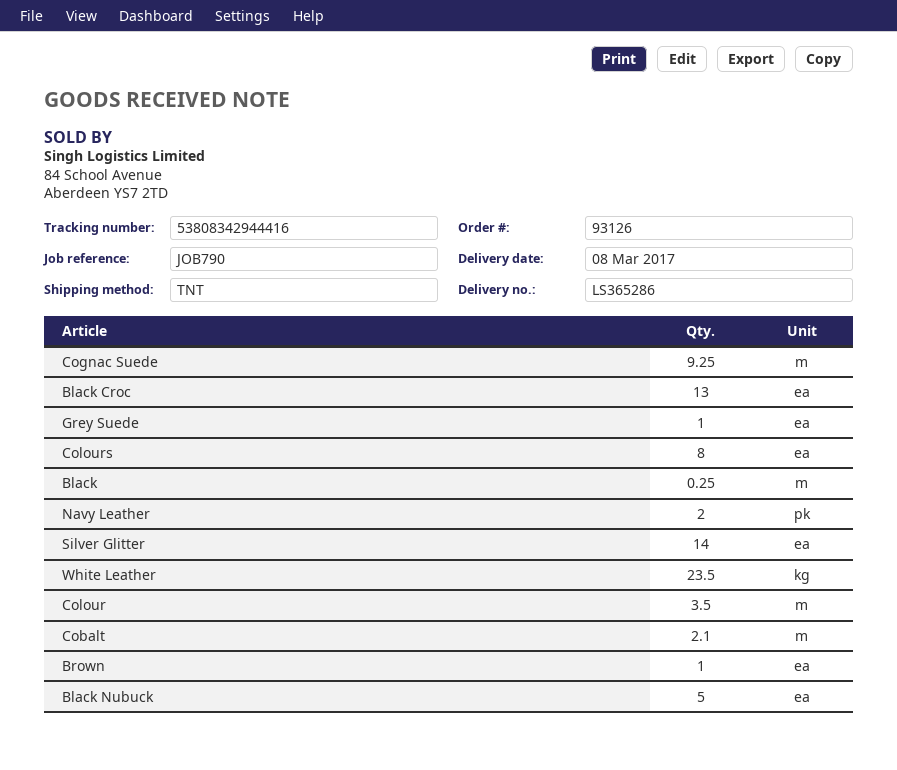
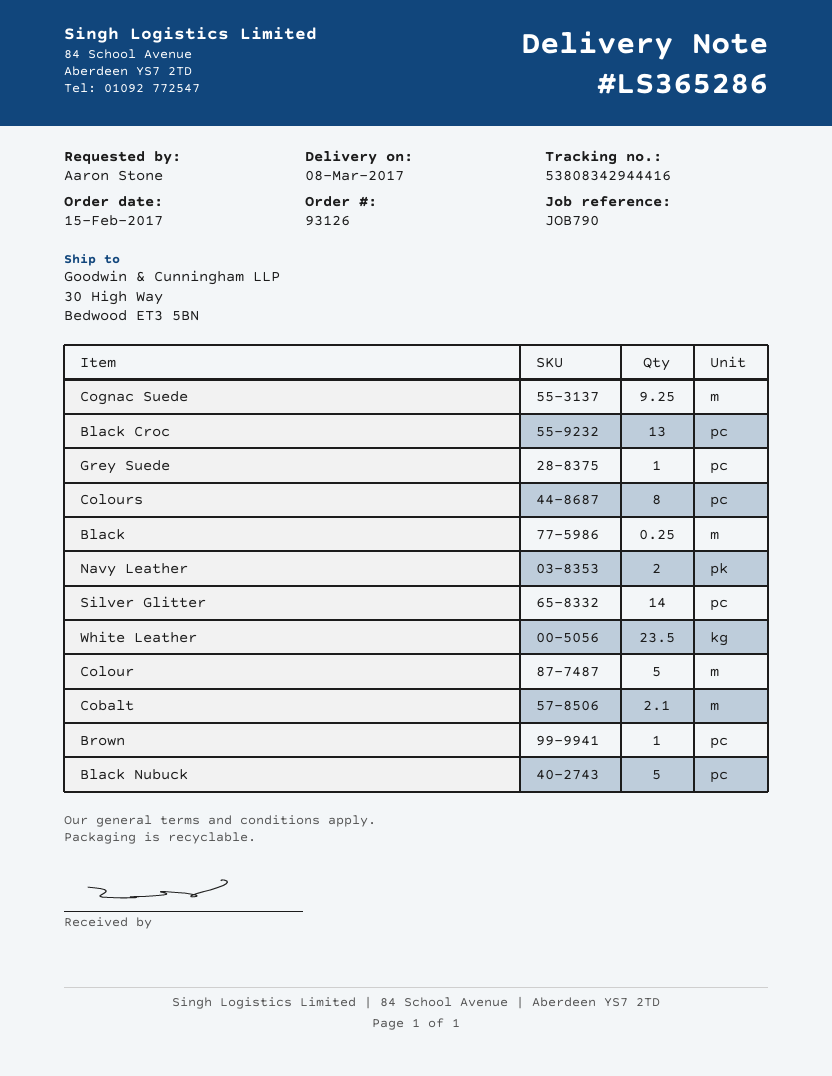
Colour: 3.5 -> 5

